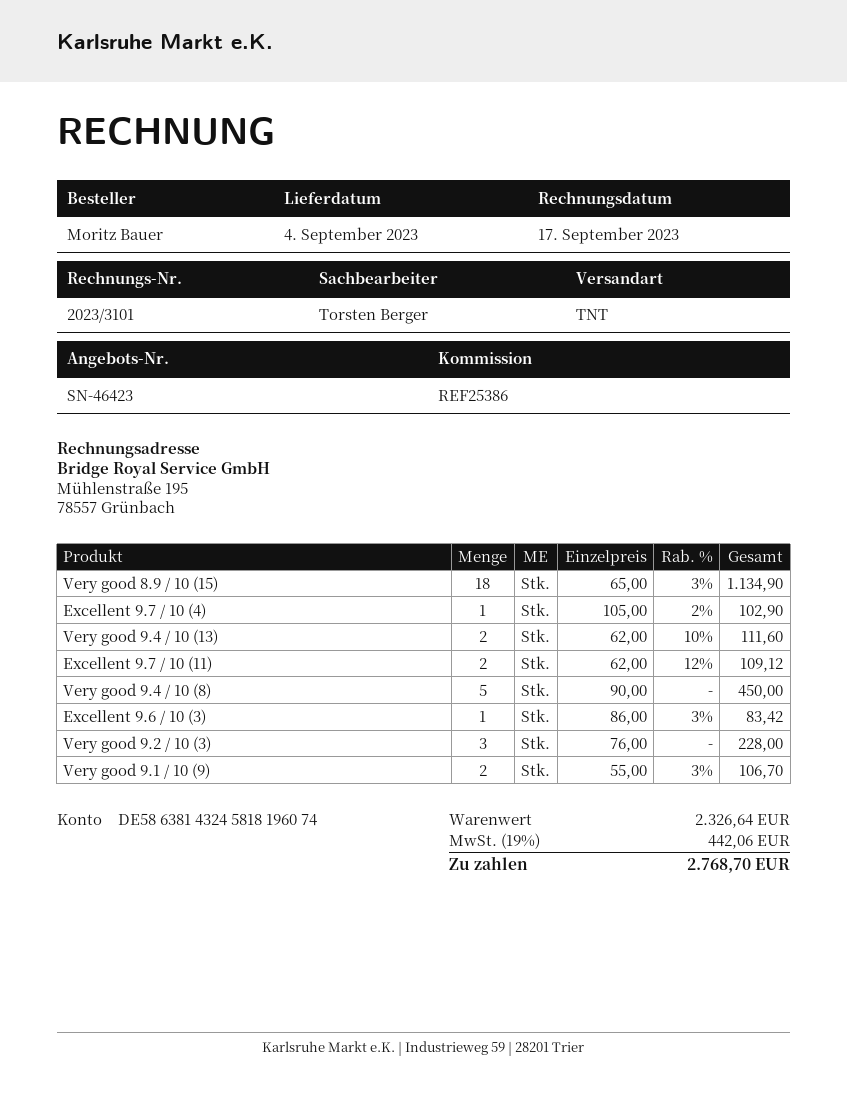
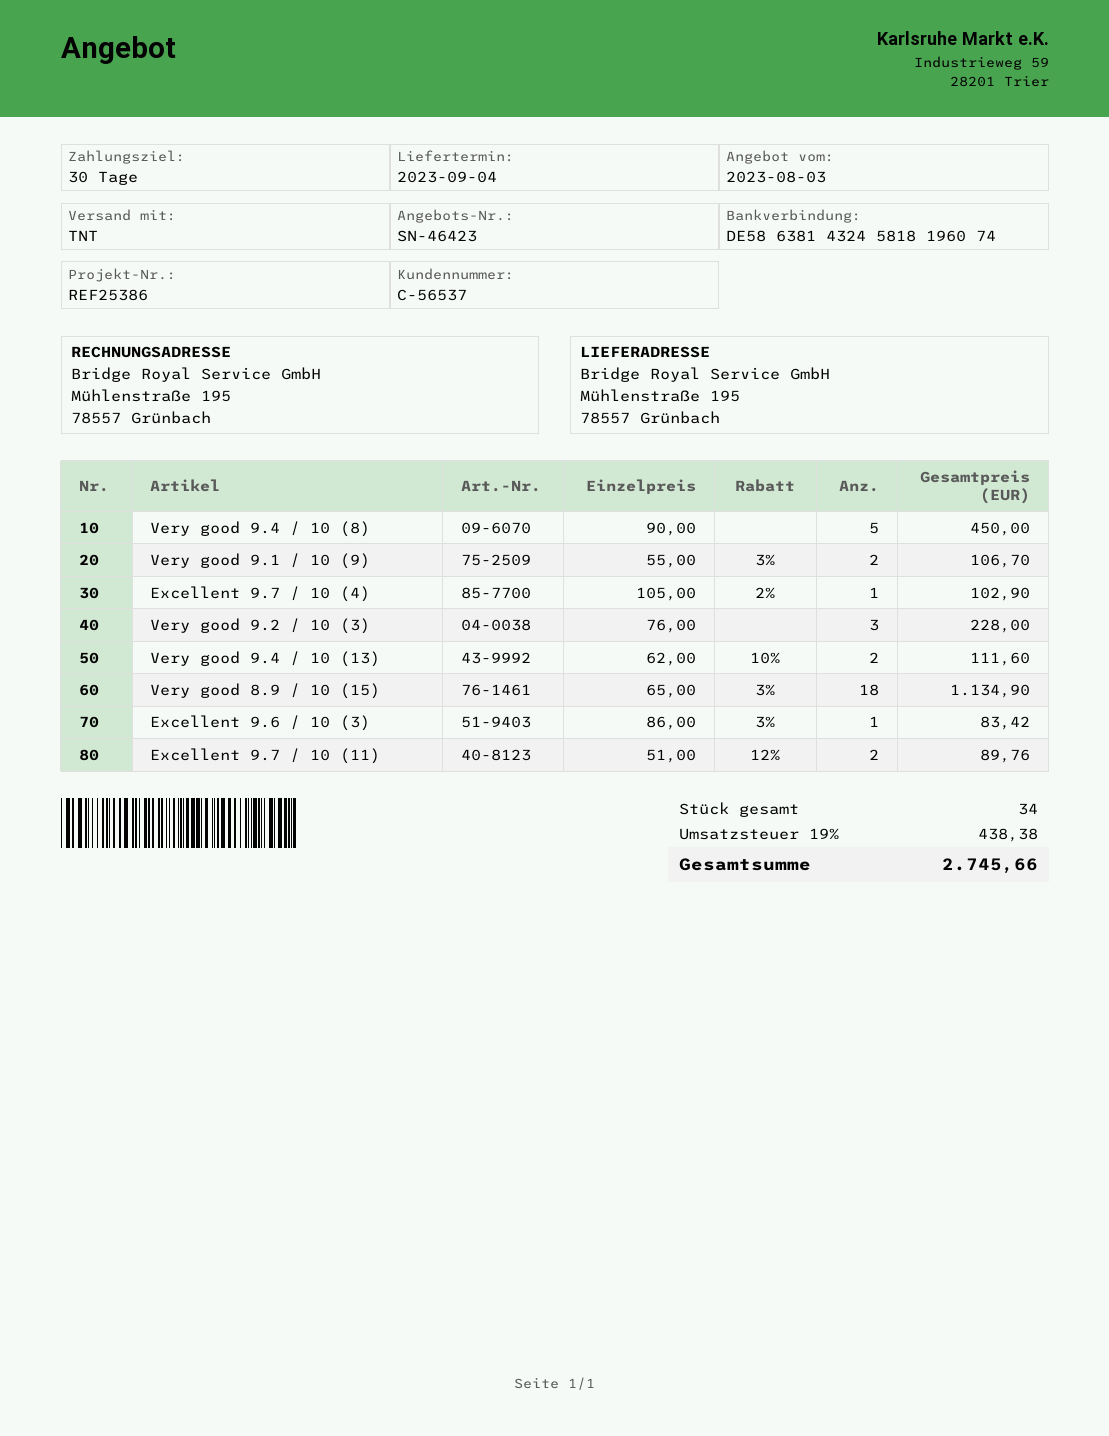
Excellent 9.7 / 10 (11): 2 x 62.00 - 12% = 109.12 -> 2 x 51.00 - 12% = 89.76
tax: 19% = 442.06 -> 19% = 438.38
total: 2768.70 -> 2745.66

